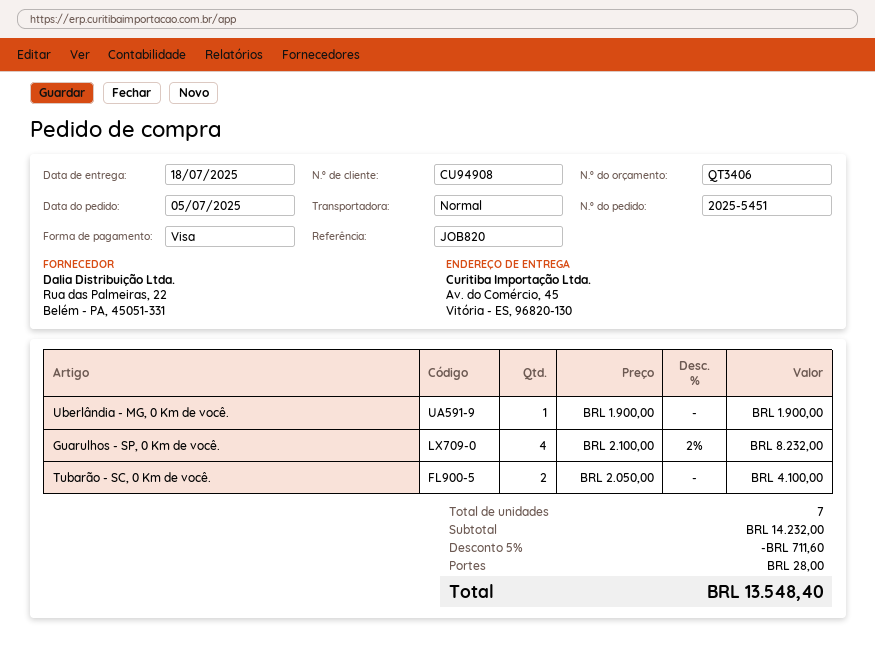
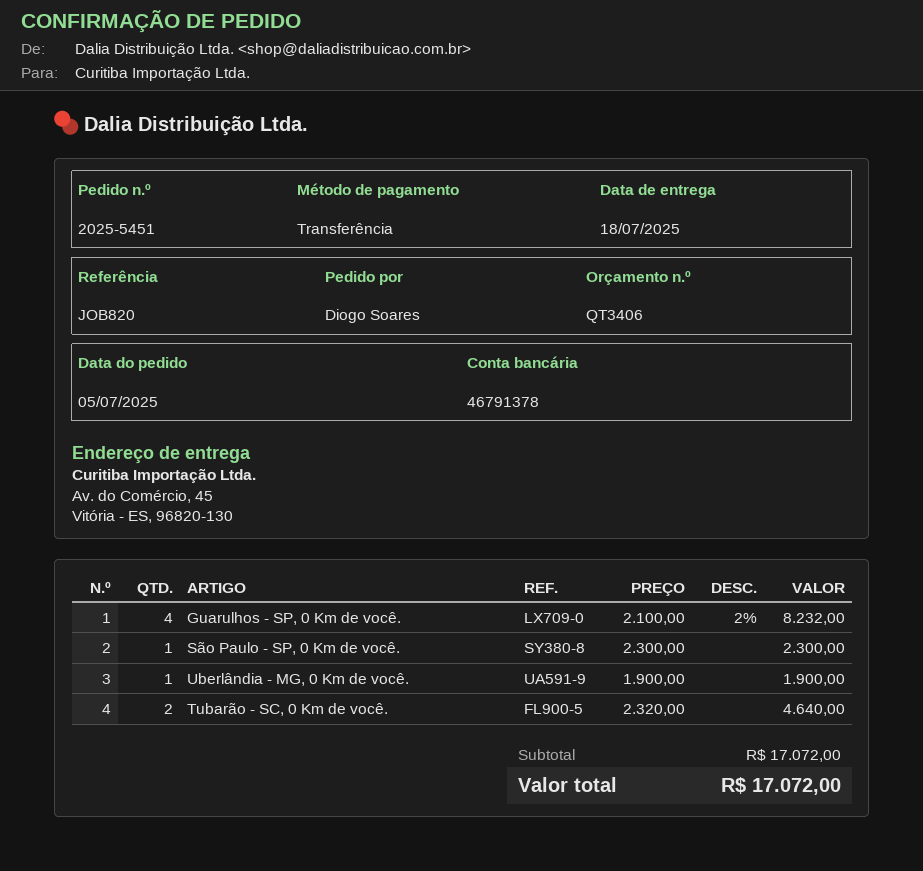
payment method: Visa -> bank transfer
Tubarão - SC, 0 Km de você.: 2 x 2050.00 = 4100.00 -> 2 x 2320.00 = 4640.00
São Paulo - SP, 0 Km de você.: none -> 1 x 2300.00 = 2300.00
subtotal: 14232.00 -> 17072.00
discount: 5% = 711.60 -> none
shipping: 28.00 -> none
total: 13548.40 -> 17072.00

